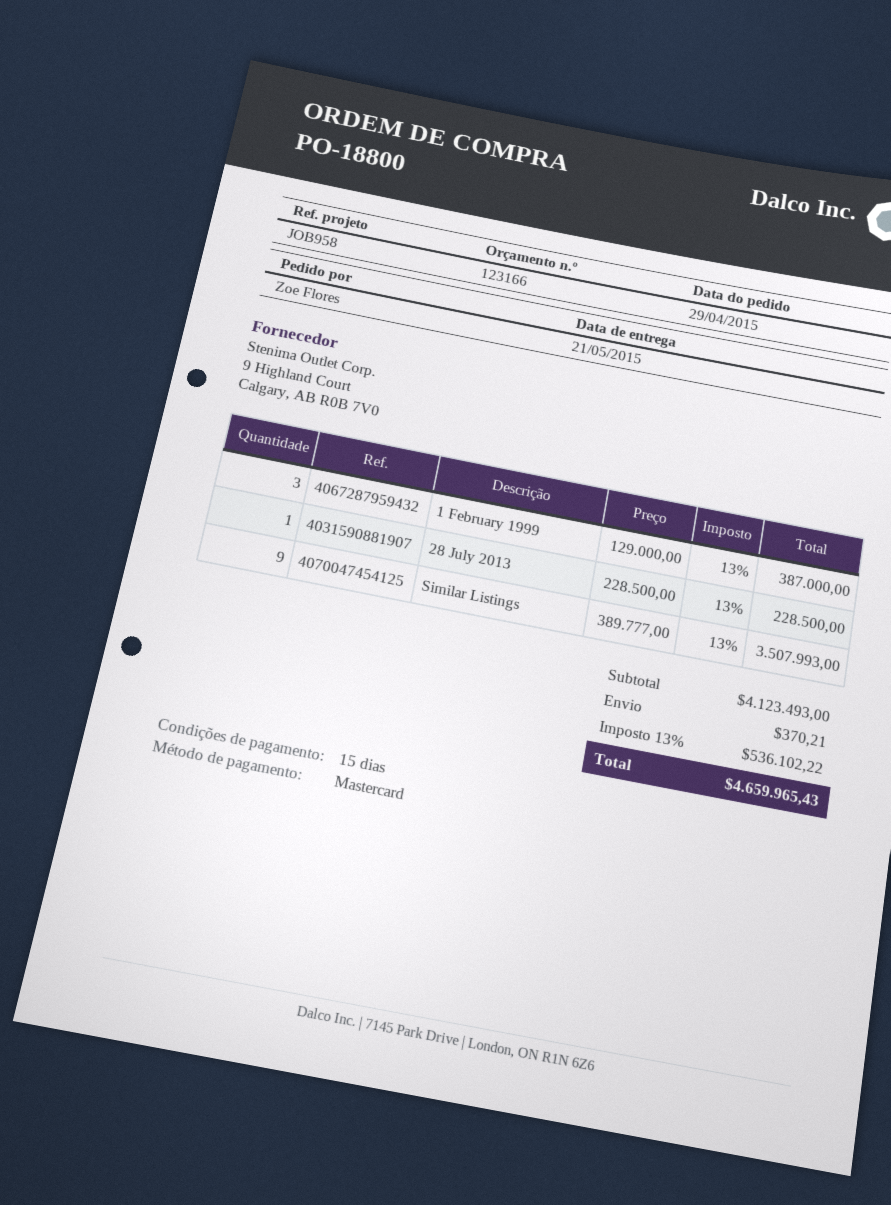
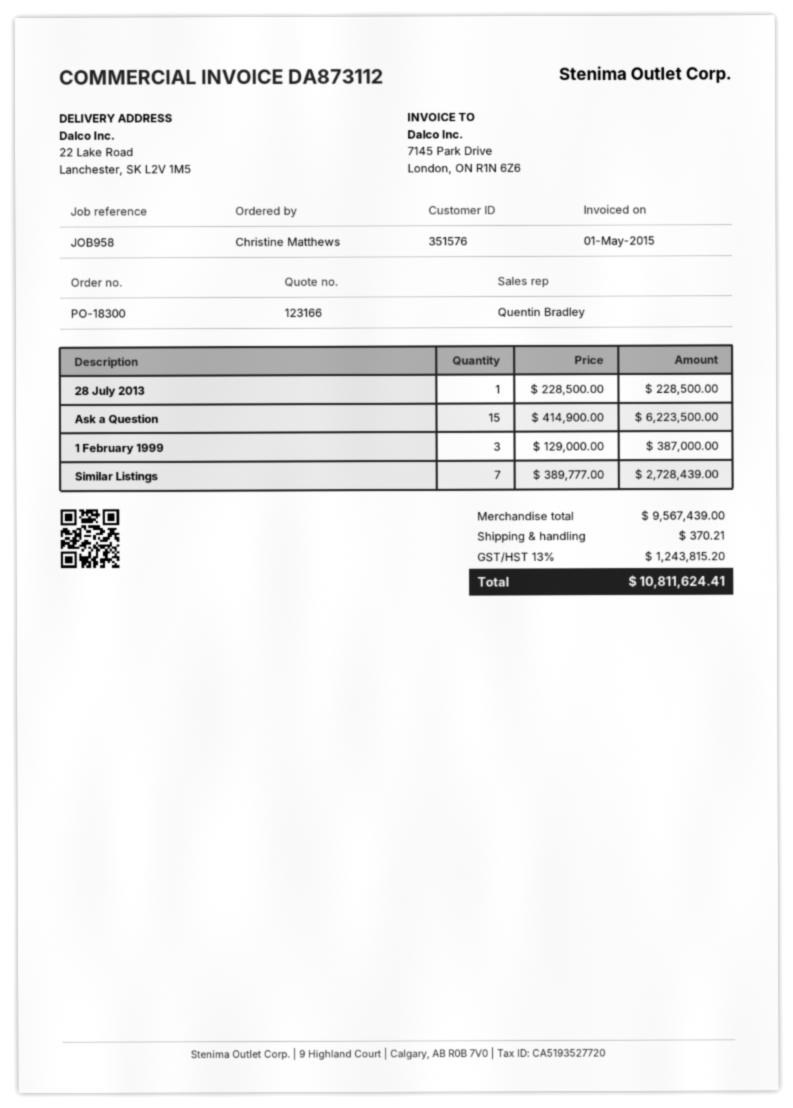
order number: PO-18800 -> PO-18300
ordered by: Zoe Flores -> Christine Matthews
Similar Listings: 9 x 389777.00 = 3507993.00 -> 7 x 389777.00 = 2728439.00
Ask a Question: none -> 15 x 414900.00 = 6223500.00
subtotal: 4123493.00 -> 9567439.00
tax: 13% = 536102.22 -> 13% = 1243815.20
total: 4659965.43 -> 10811624.41

